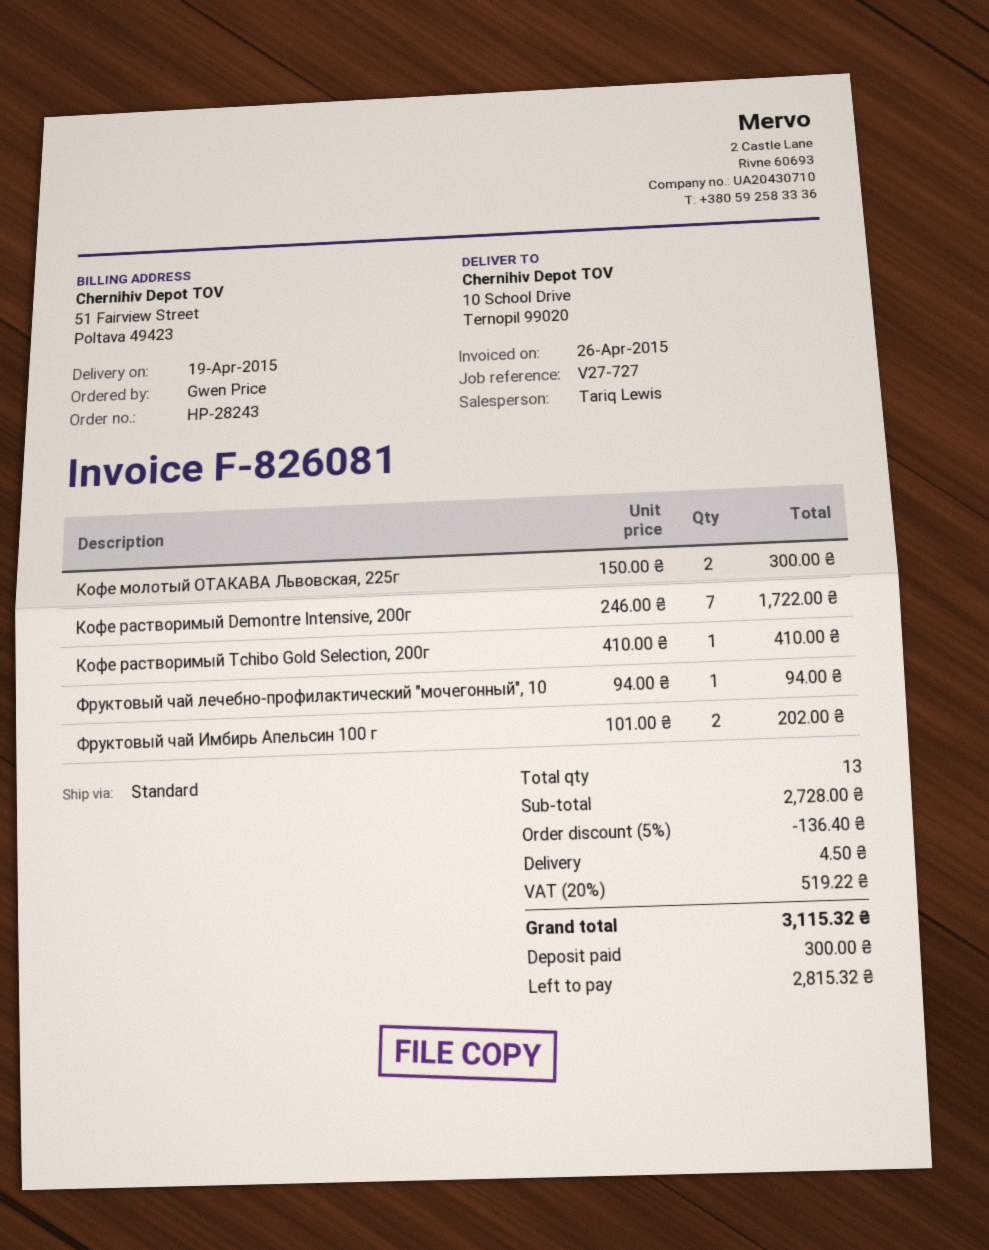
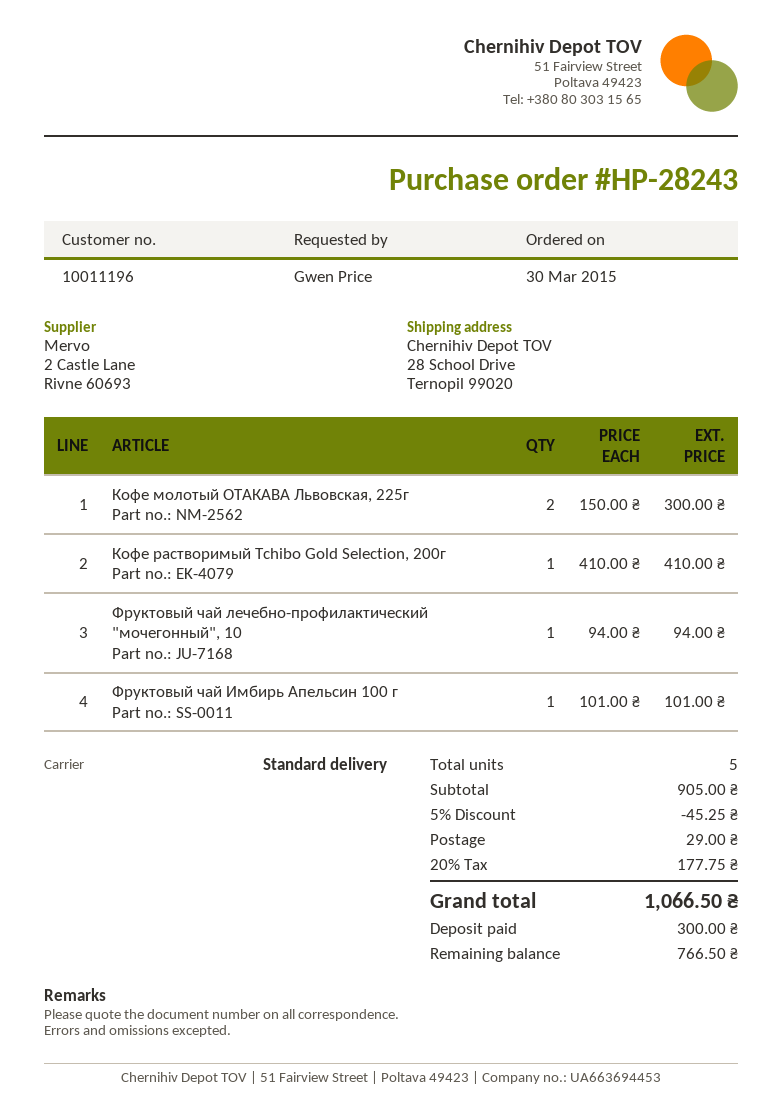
ship to: 10 School Drive, Ternopil 99020 -> 28 School Drive, Ternopil 99020
Кофе растворимый Demontre Intensive, 200г: 7 x 246.00 = 1722.00 -> none
Фруктовый чай Имбирь Апельсин 100 г: 2 x 101.00 = 202.00 -> 1 x 101.00 = 101.00
total quantity: 13 -> 5
subtotal: 2728.00 -> 905.00
discount: 5% = 136.40 -> 5% = 45.25
shipping: 4.50 -> 29.00
tax: 20% = 519.22 -> 20% = 177.75
total: 3115.32 -> 1066.50
balance: 2815.32 -> 766.50

